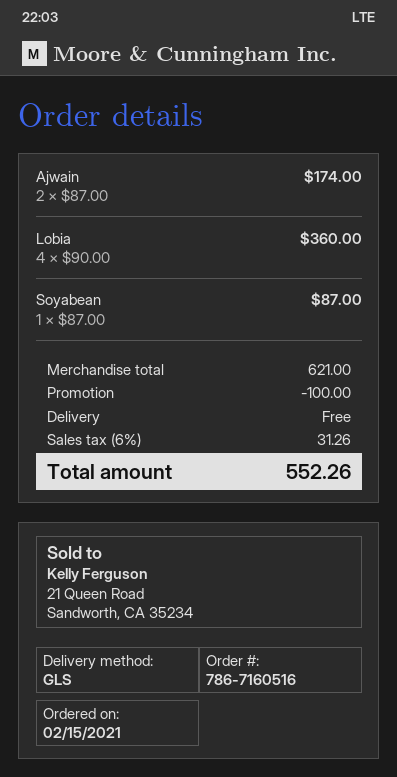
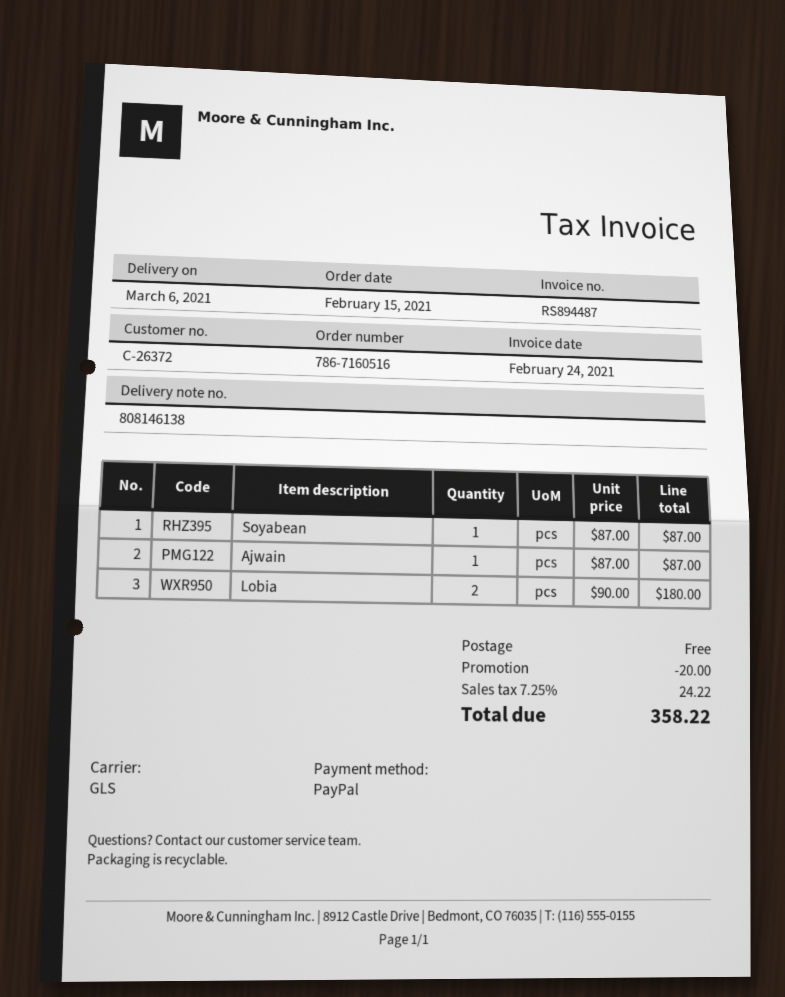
Ajwain: 2 x 87.00 = 174.00 -> 1 x 87.00 = 87.00
Lobia: 4 x 90.00 = 360.00 -> 2 x 90.00 = 180.00
discount: 100.00 -> 20.00
tax: 6% = 31.26 -> 7.25% = 24.22
total: 552.26 -> 358.22

